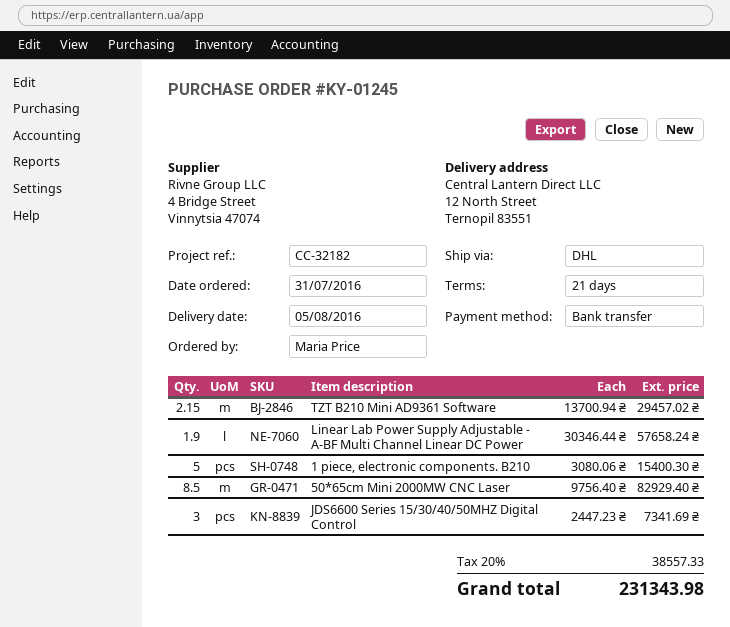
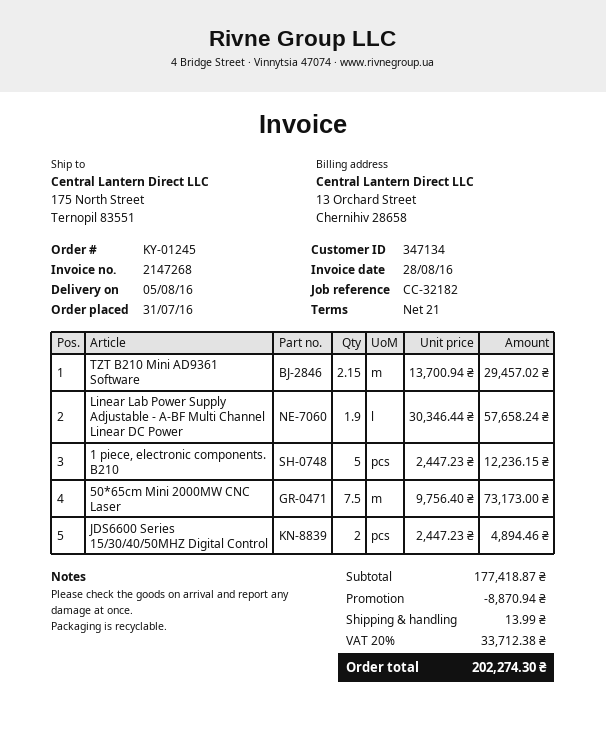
ship to: 12 North Street, Ternopil 83551 -> 175 North Street, Ternopil 83551
1 piece, electronic components. B210: 5 x 3080.06 = 15400.30 -> 5 x 2447.23 = 12236.15
50*65cm Mini 2000MW CNC Laser: 8.5 x 9756.40 = 82929.40 -> 7.5 x 9756.40 = 73173.00
JDS6600 Series 15/30/40/50MHZ Digital Control: 3 x 2447.23 = 7341.69 -> 2 x 2447.23 = 4894.46
discount: none -> 8870.94
shipping: none -> 13.99
tax: 20% = 38557.33 -> 20% = 33712.38
total: 231343.98 -> 202274.30

